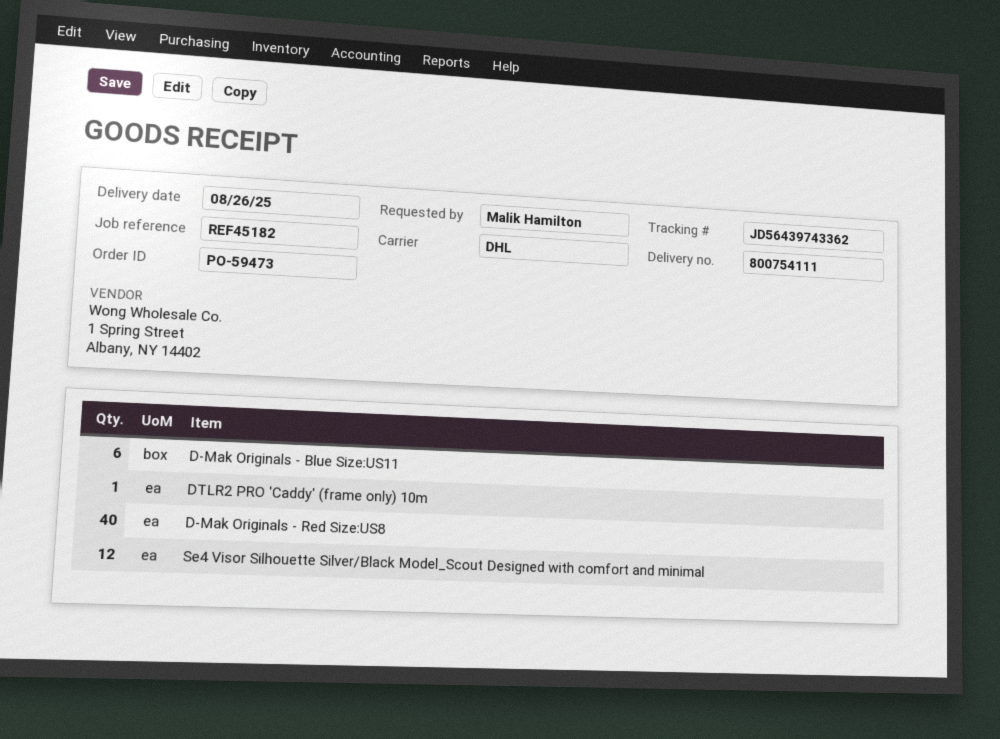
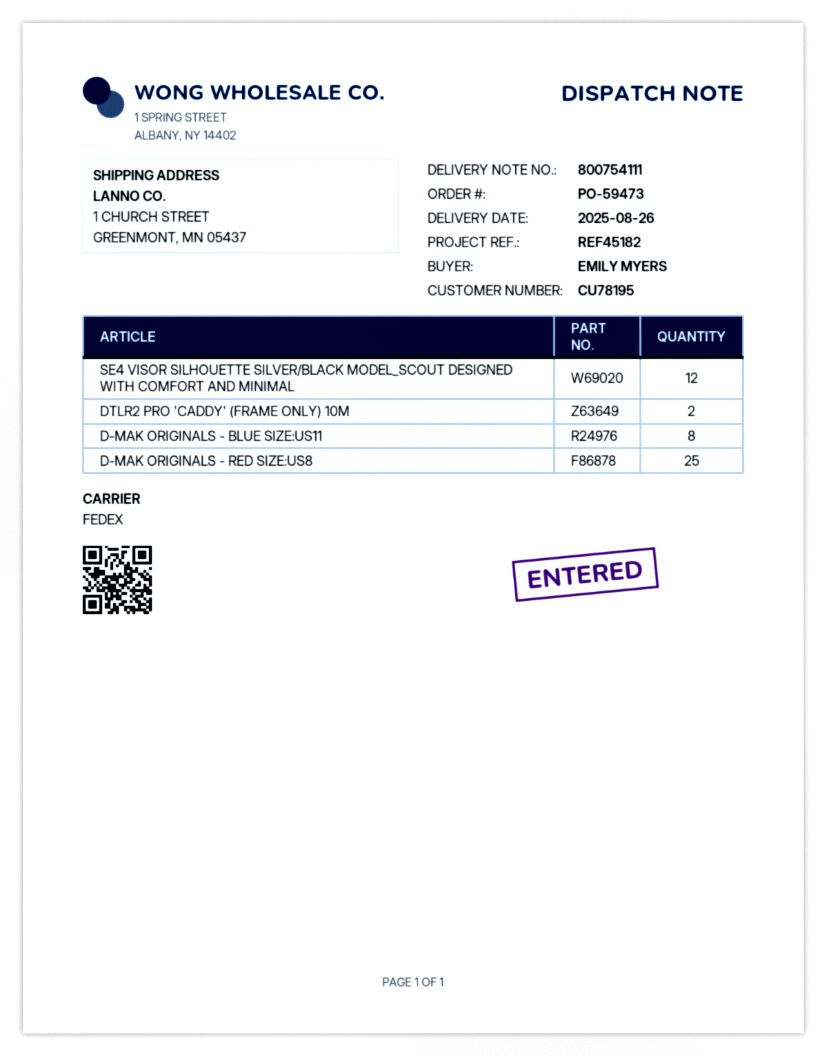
ordered by: Malik Hamilton -> EMILY MYERS
shipping method: DHL -> FedEx
D-Mak Originals - Blue Size:US11: 6 -> 8
DTLR2 PRO 'Caddy' (frame only) 10m: 1 -> 2
D-Mak Originals - Red Size:US8: 40 -> 25

